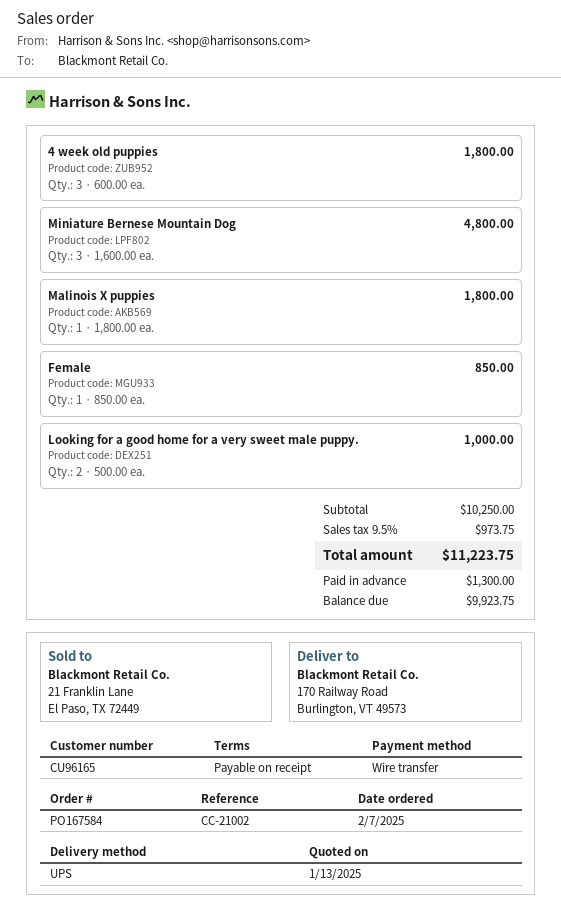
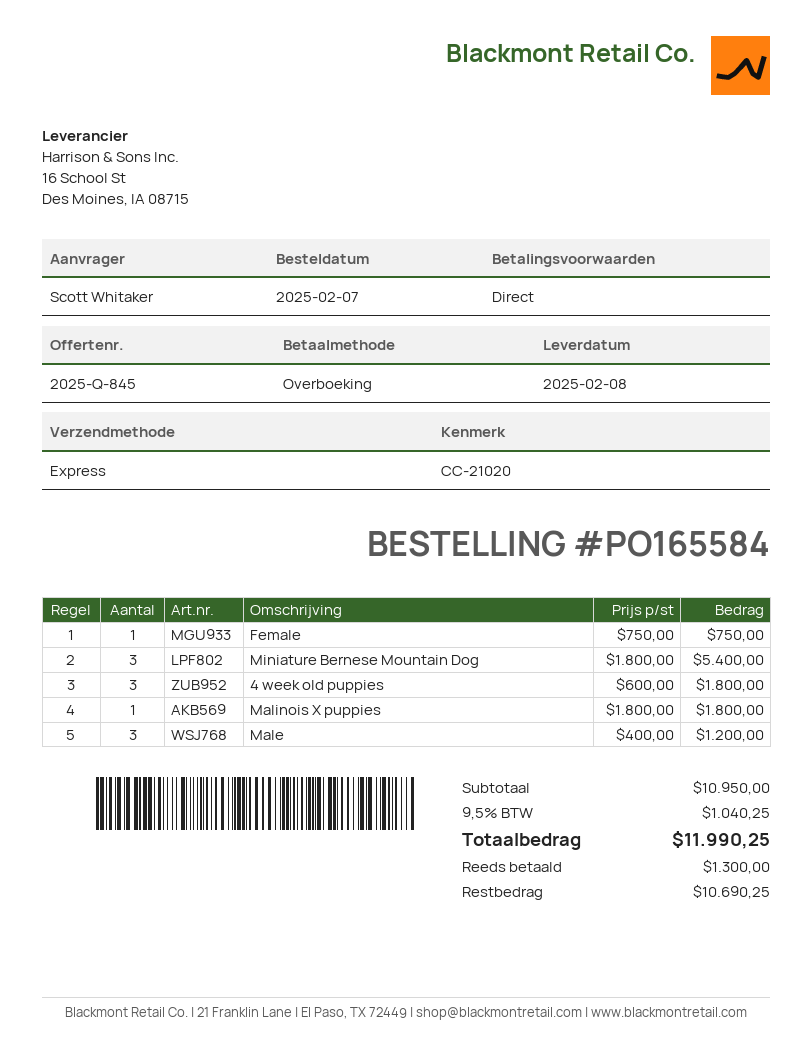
order number: PO167584 -> PO165584
reference: CC-21002 -> CC-21020
shipping method: UPS -> express
Miniature Bernese Mountain Dog: 3 x 1600.00 = 4800.00 -> 3 x 1800.00 = 5400.00
Female: 1 x 850.00 = 850.00 -> 1 x 750.00 = 750.00
Looking for a good home for a very sweet male puppy.: 2 x 500.00 = 1000.00 -> none
Male: none -> 3 x 400.00 = 1200.00
subtotal: 10250.00 -> 10950.00
tax: 9.5% = 973.75 -> 9.5% = 1040.25
total: 11223.75 -> 11990.25
balance: 9923.75 -> 10690.25

